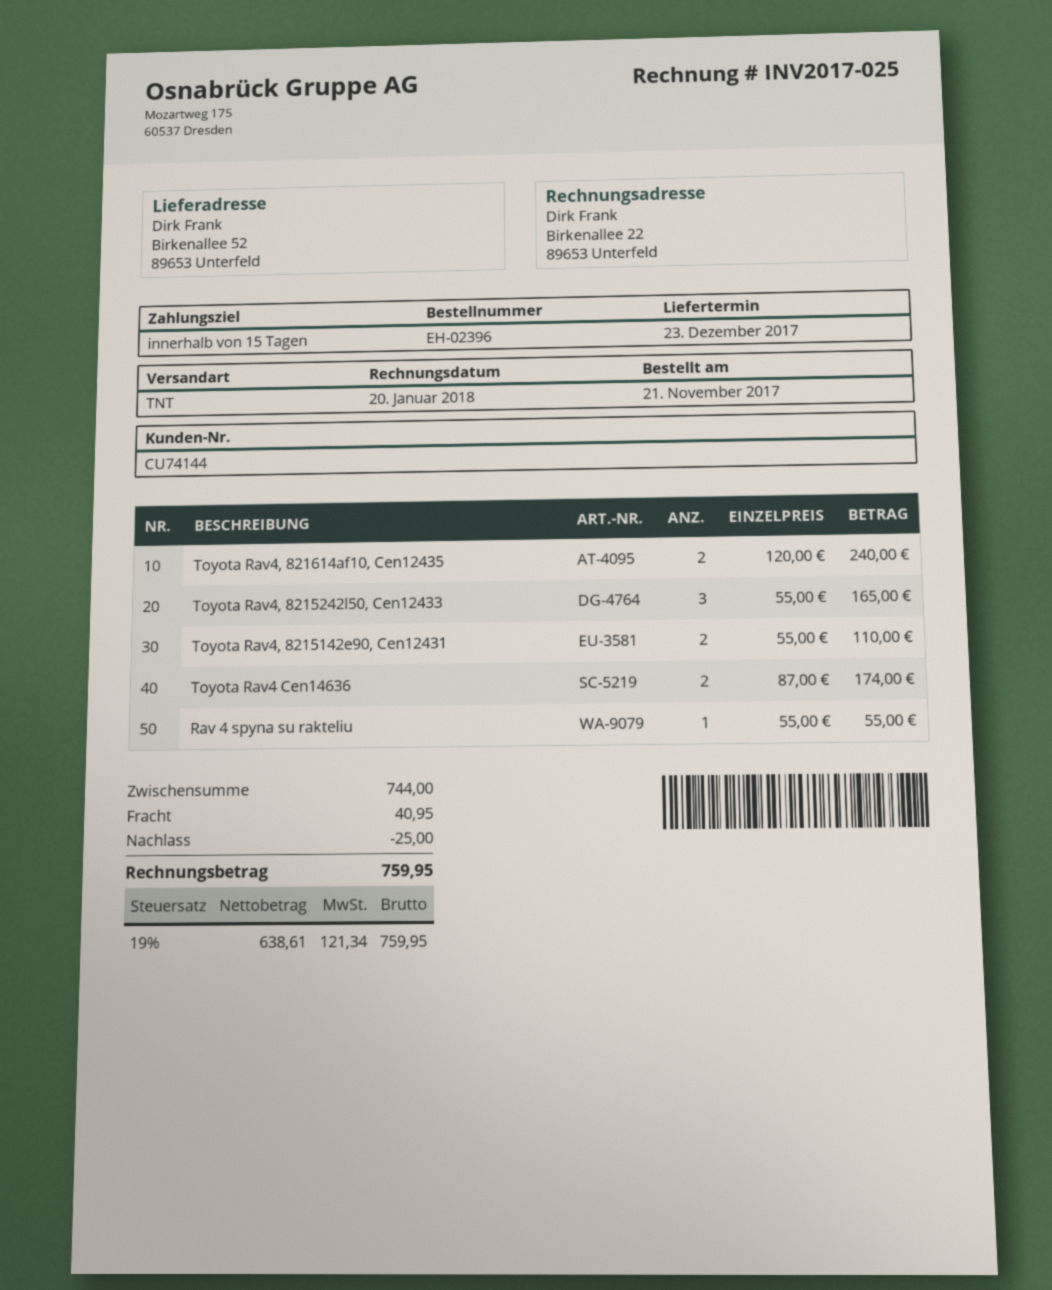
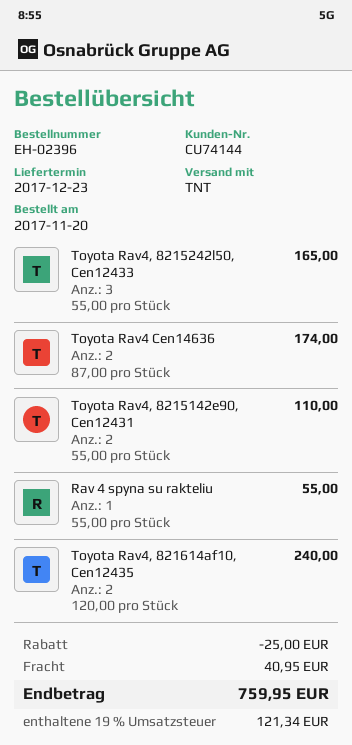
order date: 2017-11-21 -> 2017-11-20

